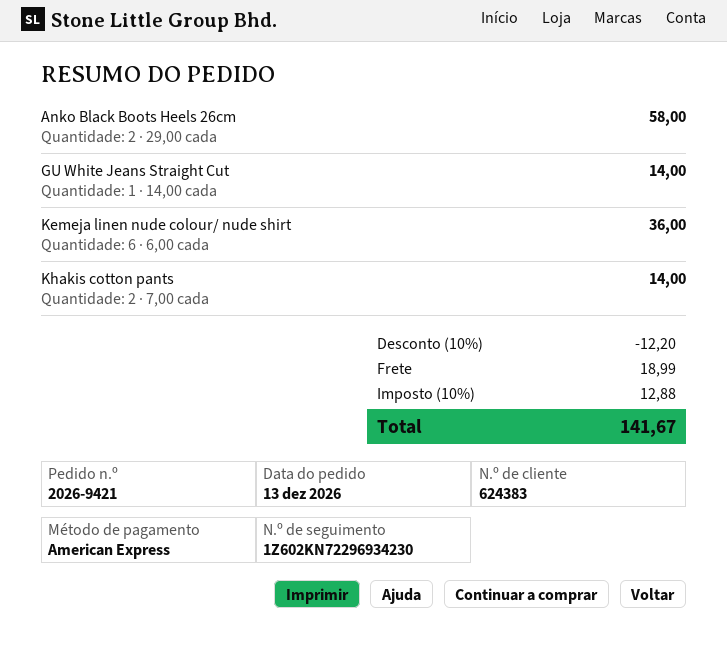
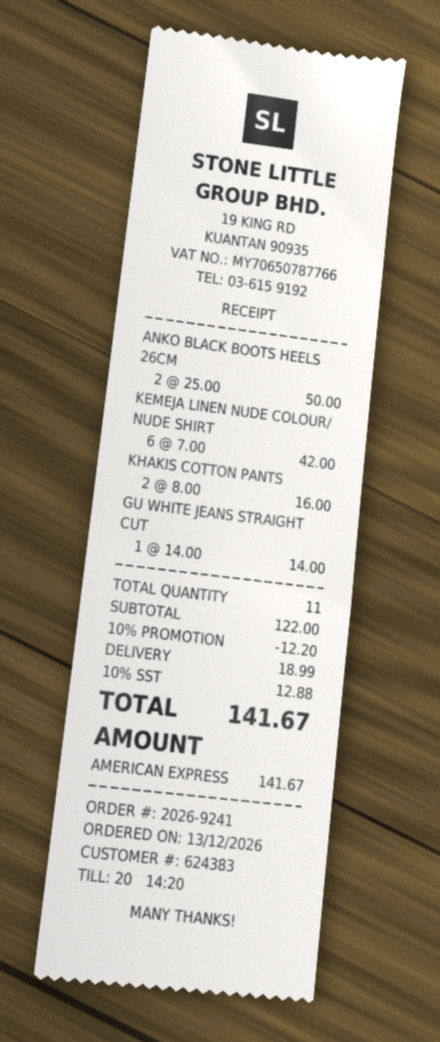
order number: 2026-9421 -> 2026-9241
Anko Black Boots Heels 26cm: 2 x 29.00 = 58.00 -> 2 x 25.00 = 50.00
Kemeja linen nude colour/ nude shirt: 6 x 6.00 = 36.00 -> 6 x 7.00 = 42.00
Khakis cotton pants: 2 x 7.00 = 14.00 -> 2 x 8.00 = 16.00

